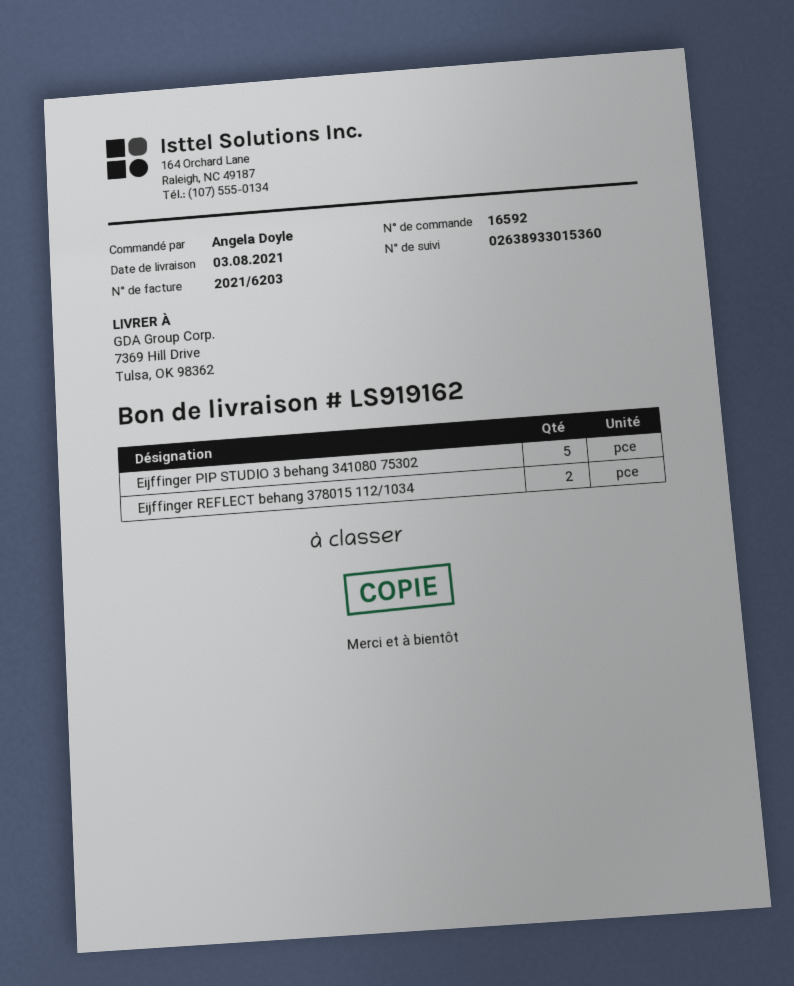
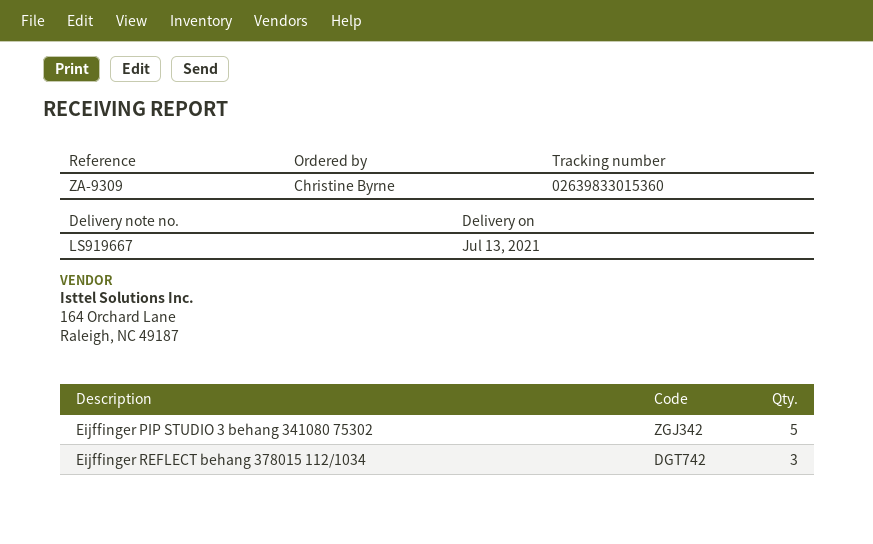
delivery note number: LS919162 -> LS919667
delivery date: 2021-08-03 -> 2021-07-13
ordered by: Angela Doyle -> Christine Byrne
tracking number: 02638933015360 -> 02639833015360
Eijffinger REFLECT behang 378015 112/1034: 2 -> 3

